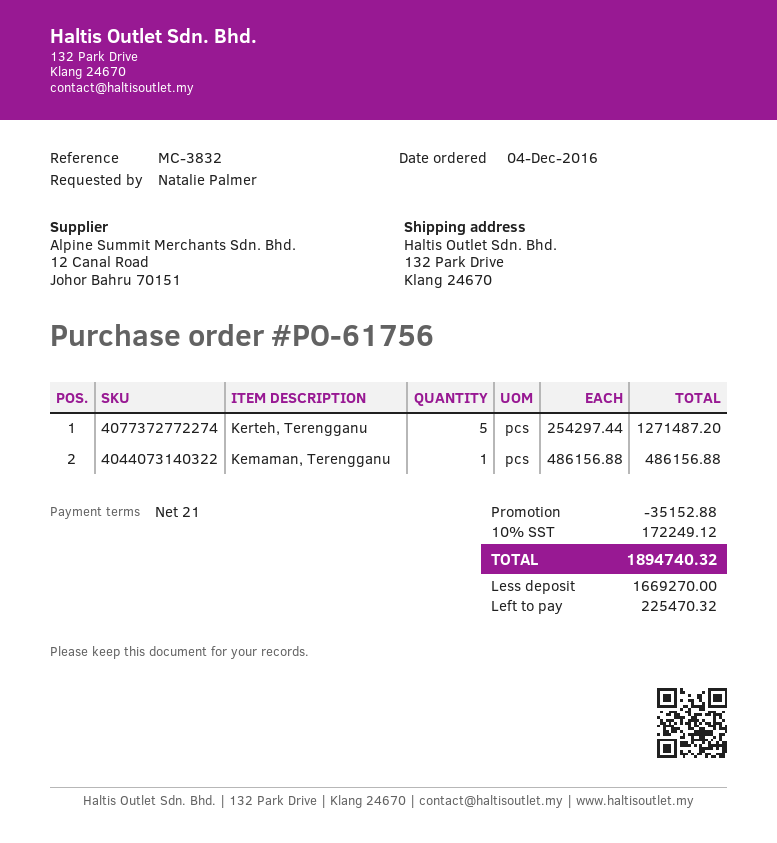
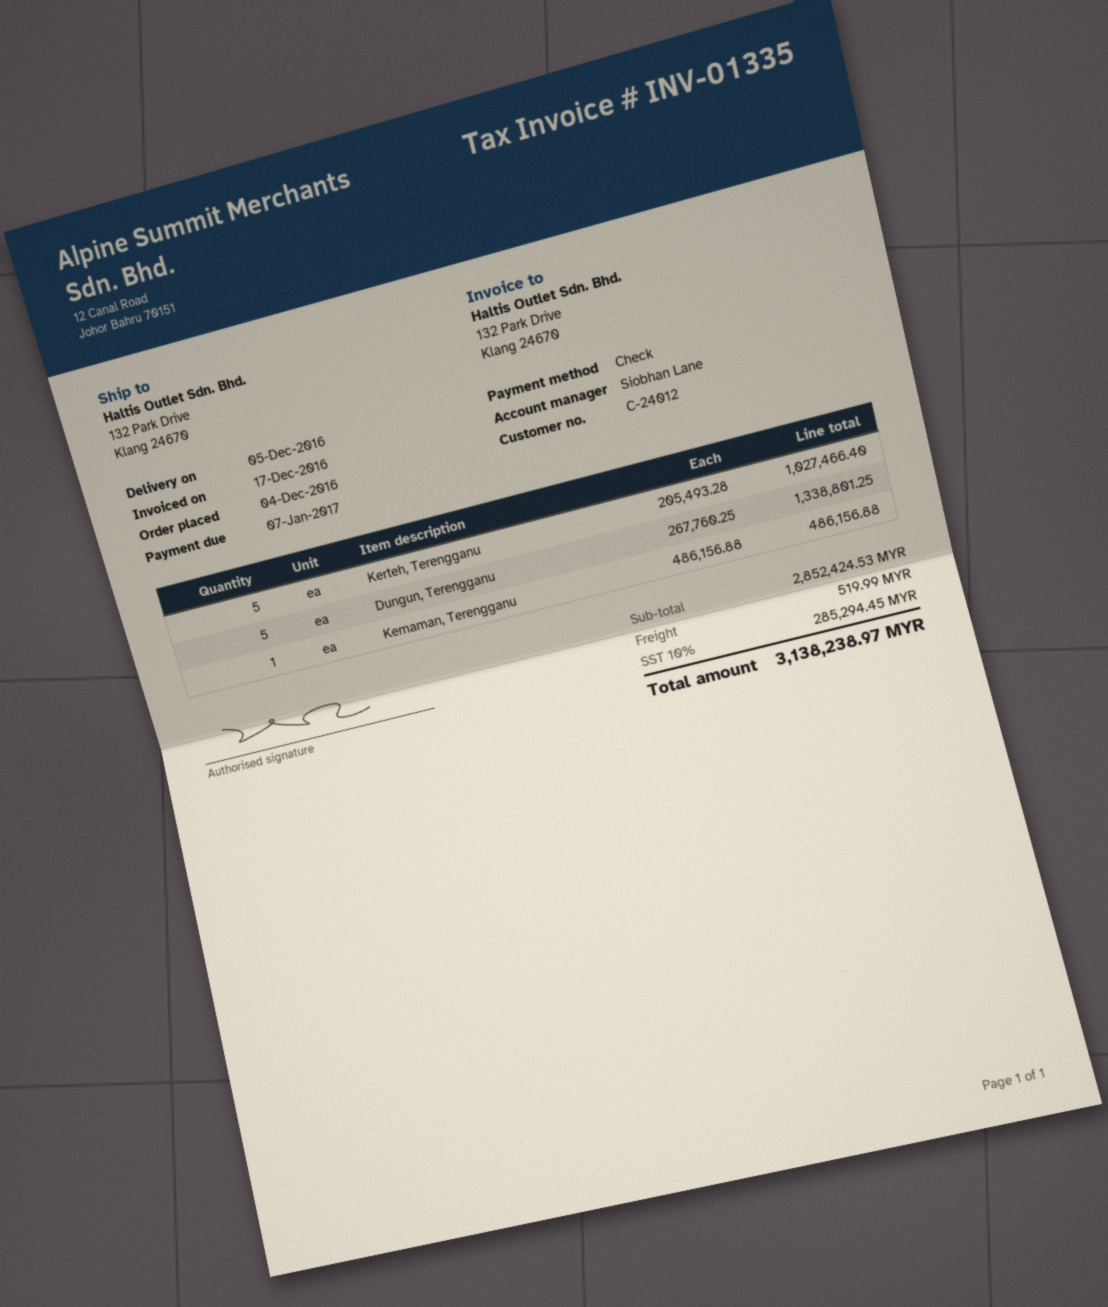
Kerteh, Terengganu: 5 x 254297.44 = 1271487.20 -> 5 x 205493.28 = 1027466.40
Dungun, Terengganu: none -> 5 x 267760.25 = 1338801.25
discount: 35152.88 -> none
shipping: none -> 519.99
tax: 10% = 172249.12 -> 10% = 285294.45
total: 1894740.32 -> 3138238.97

